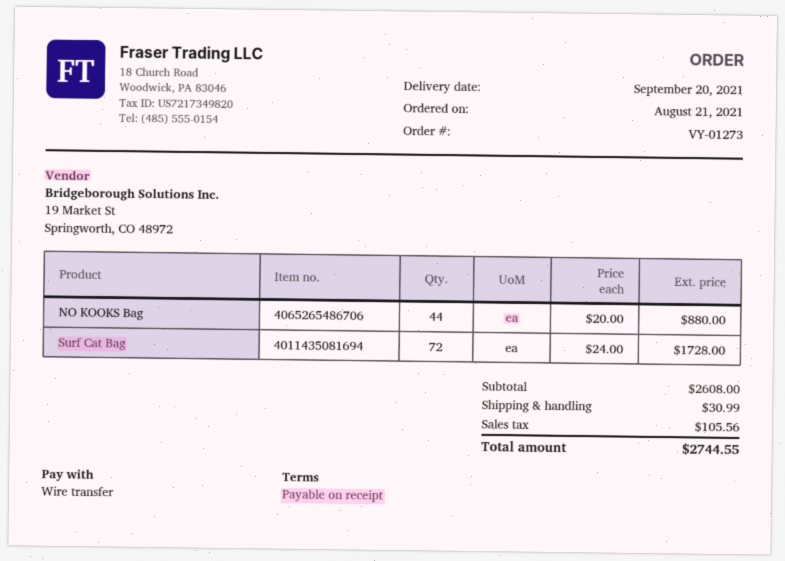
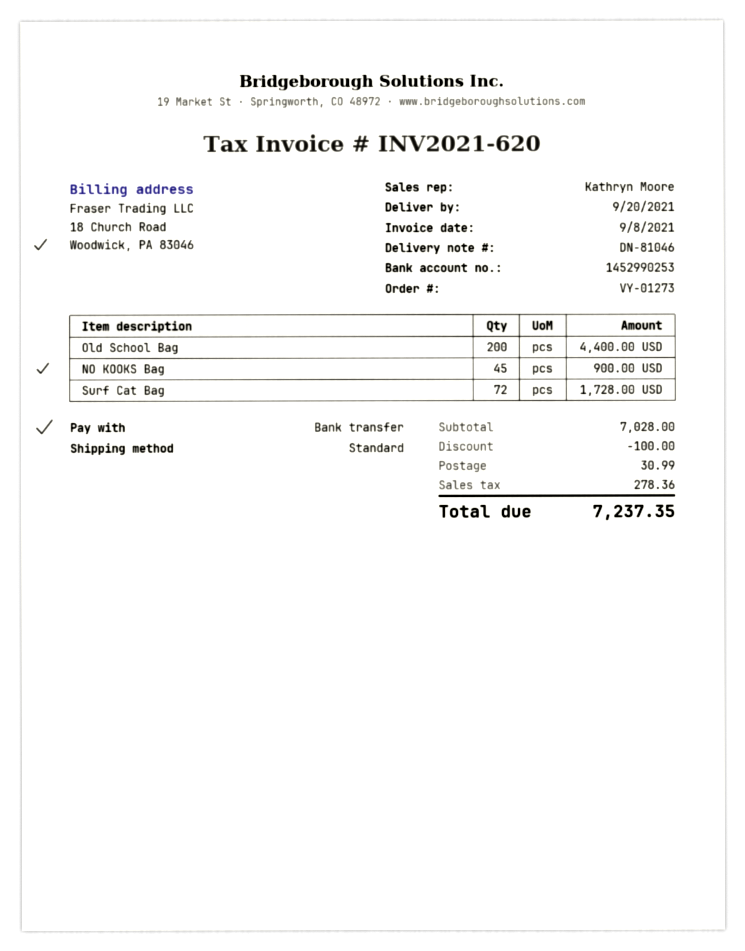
NO KOOKS Bag: 44 for 880.00 -> 45 for 900.00
Old School Bag: none -> 200 for 4400.00
subtotal: 2608.00 -> 7028.00
discount: none -> 100.00
tax: 105.56 -> 278.36
total: 2744.55 -> 7237.35

